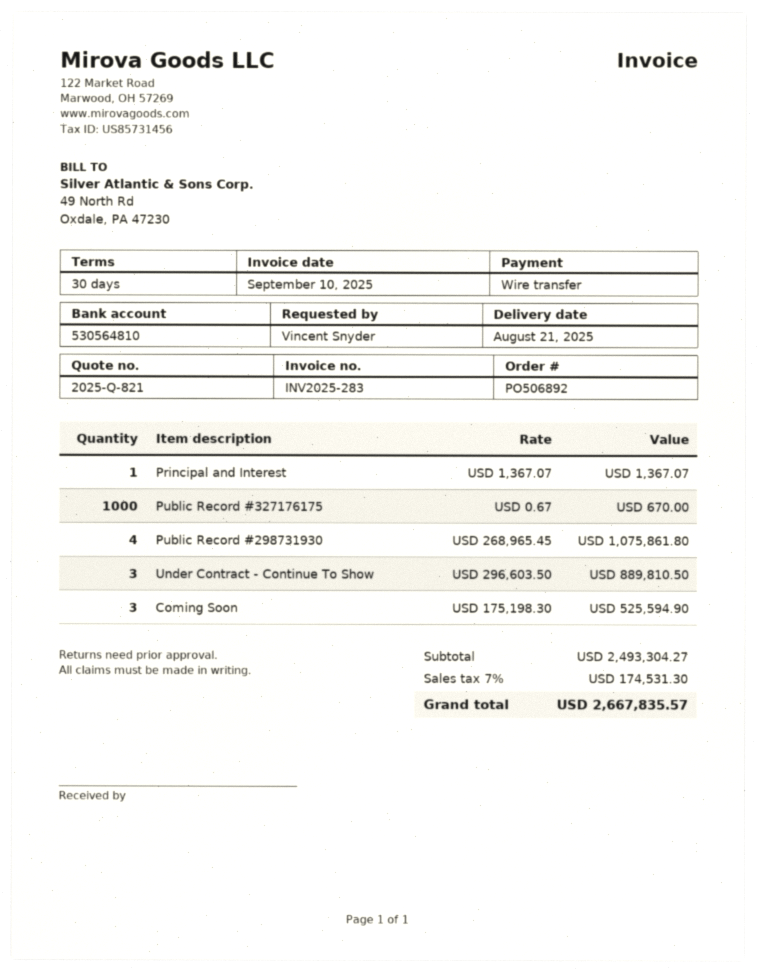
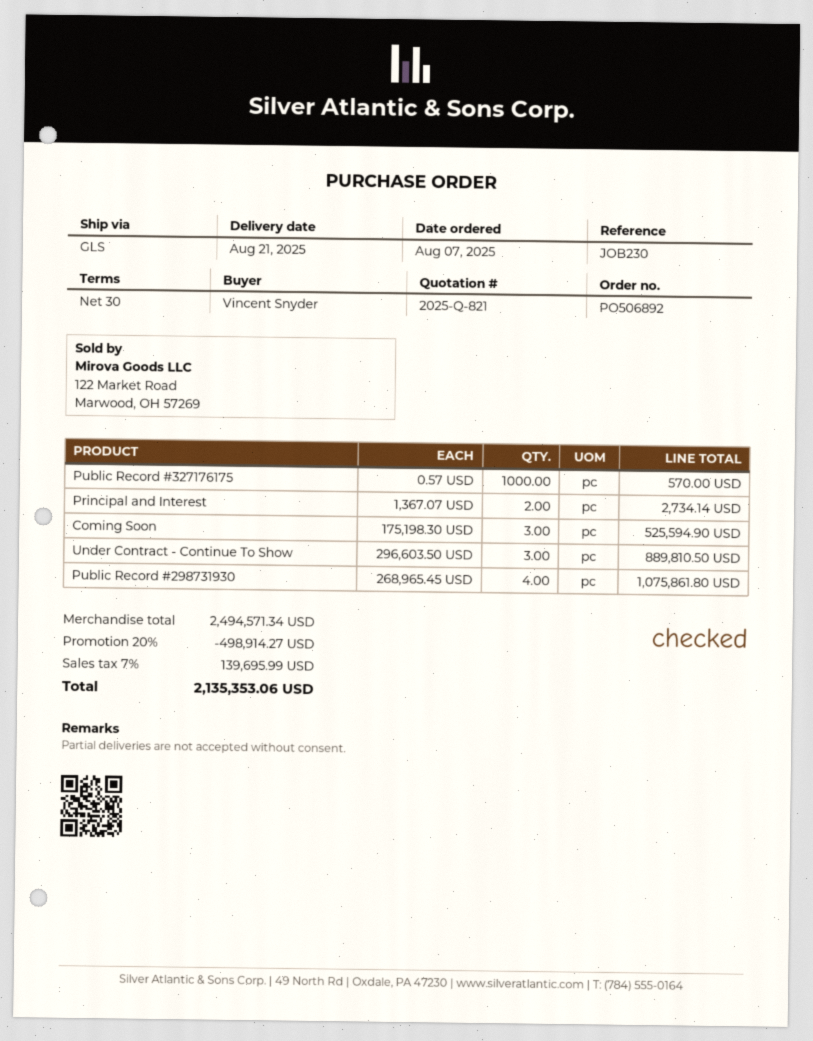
Principal and Interest: 1 x 1367.07 = 1367.07 -> 2 x 1367.07 = 2734.14
Public Record #327176175: 1000 x 0.67 = 670.00 -> 1000 x 0.57 = 570.00
subtotal: 2493304.27 -> 2494571.34
discount: none -> 20% = 498914.27
tax: 7% = 174531.30 -> 7% = 139695.99
total: 2667835.57 -> 2135353.06

